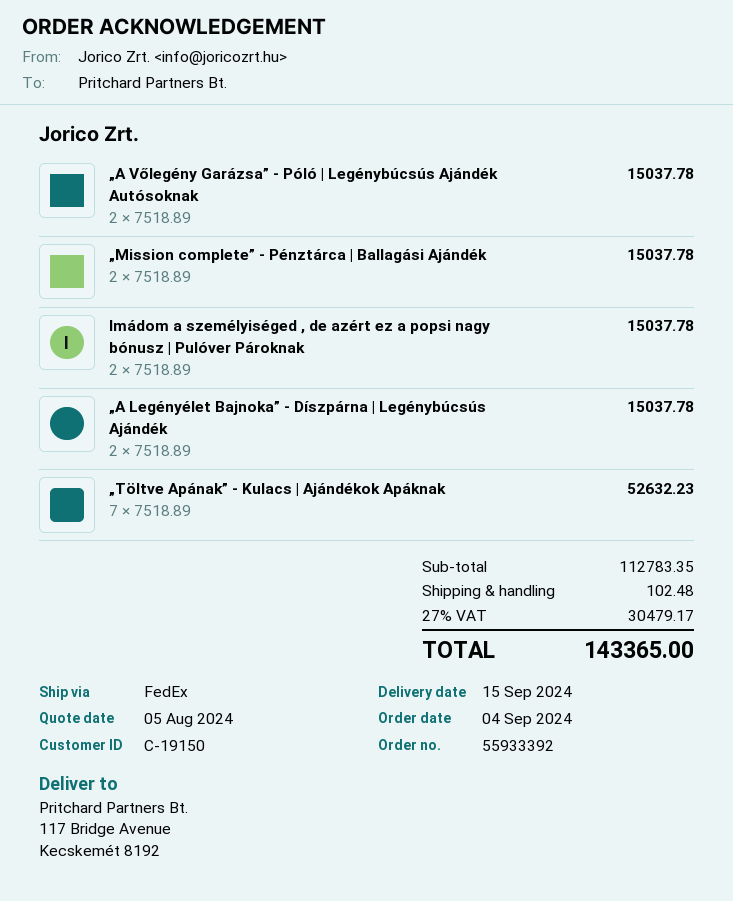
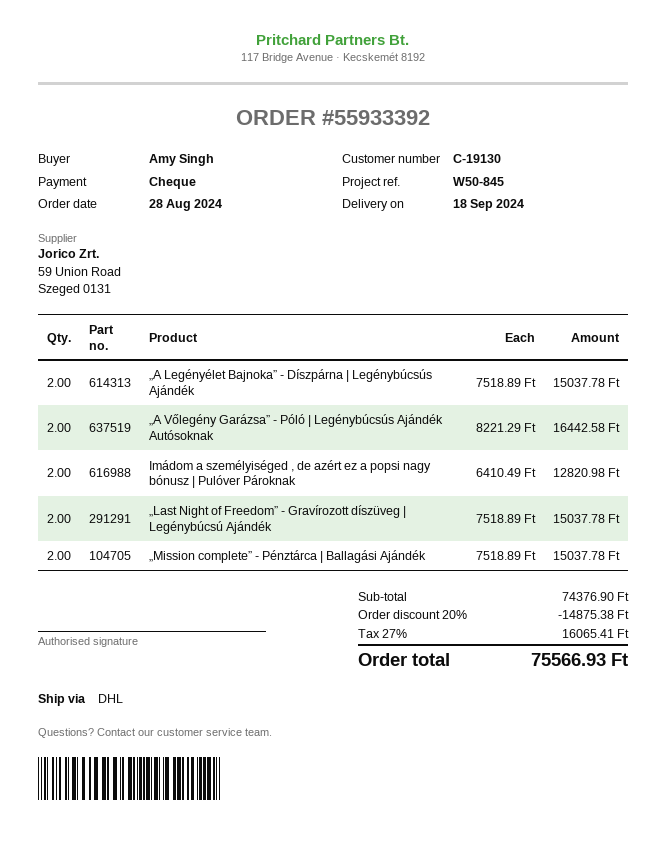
order date: 2024-09-04 -> 2024-08-28
delivery date: 2024-09-15 -> 2024-09-18
customer number: C-19150 -> C-19130
shipping method: FedEx -> DHL
„A Vőlegény Garázsa” - Póló | Legénybúcsús Ajándék Autósoknak: 2 x 7518.89 = 15037.78 -> 2 x 8221.29 = 16442.58
Imádom a személyiséged , de azért ez a popsi nagy bónusz | Pulóver Pároknak: 2 x 7518.89 = 15037.78 -> 2 x 6410.49 = 12820.98
„Töltve Apának” - Kulacs | Ajándékok Apáknak: 7 x 7518.89 = 52632.23 -> none
„Last Night of Freedom” - Gravírozott díszüveg | Legénybúcsú Ajándék: none -> 2 x 7518.89 = 15037.78
subtotal: 112783.35 -> 74376.90
discount: none -> 20% = 14875.38
shipping: 102.48 -> none
tax: 27% = 30479.17 -> 27% = 16065.41
total: 143365.00 -> 75566.93

